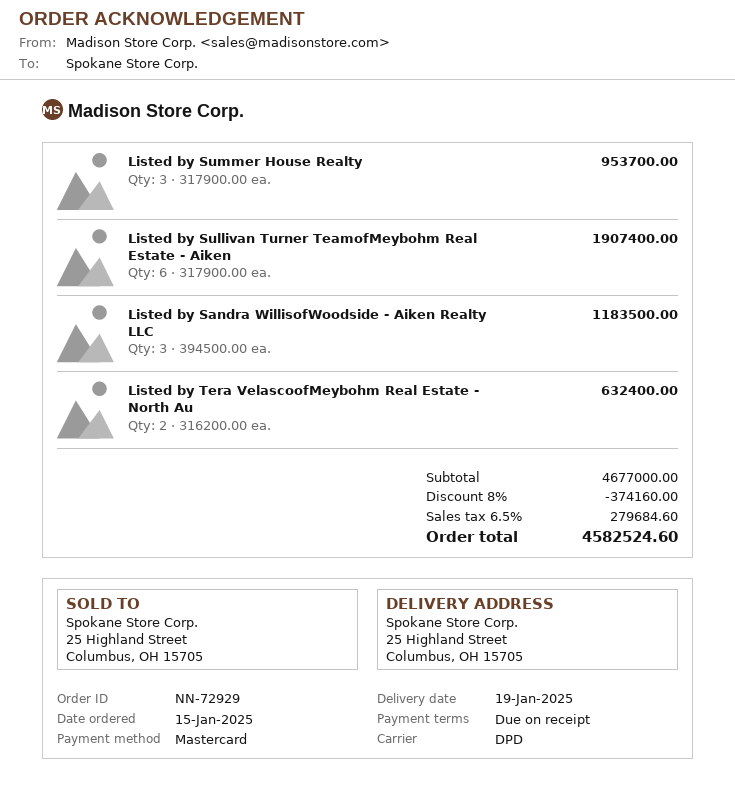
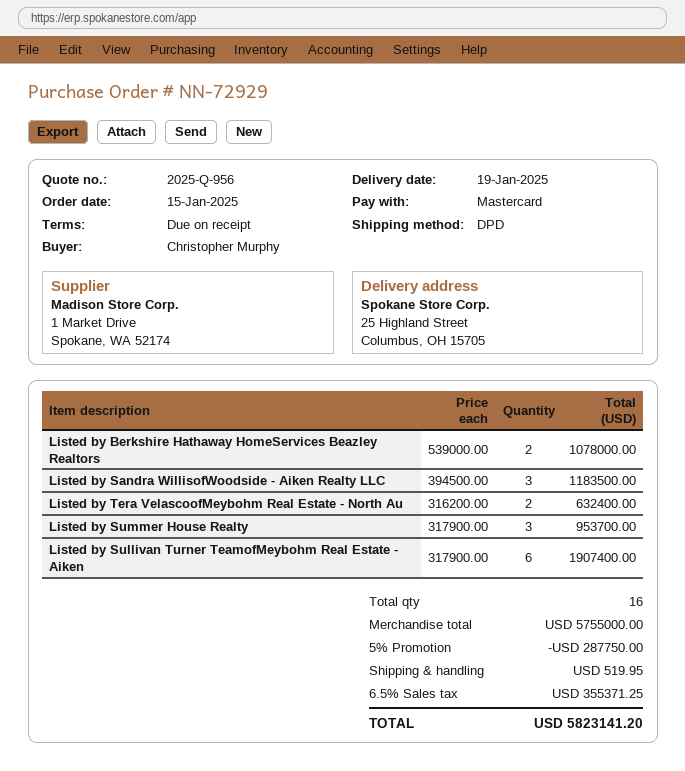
Listed by Berkshire Hathaway HomeServices Beazley Realtors: none -> 2 x 539000.00 = 1078000.00
subtotal: 4677000.00 -> 5755000.00
discount: 8% = 374160.00 -> 5% = 287750.00
shipping: none -> 519.95
tax: 6.5% = 279684.60 -> 6.5% = 355371.25
total: 4582524.60 -> 5823141.20

